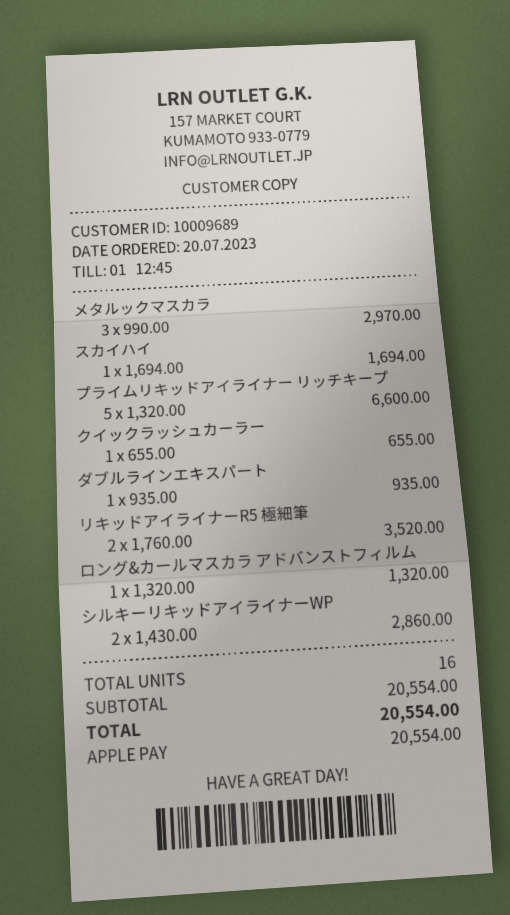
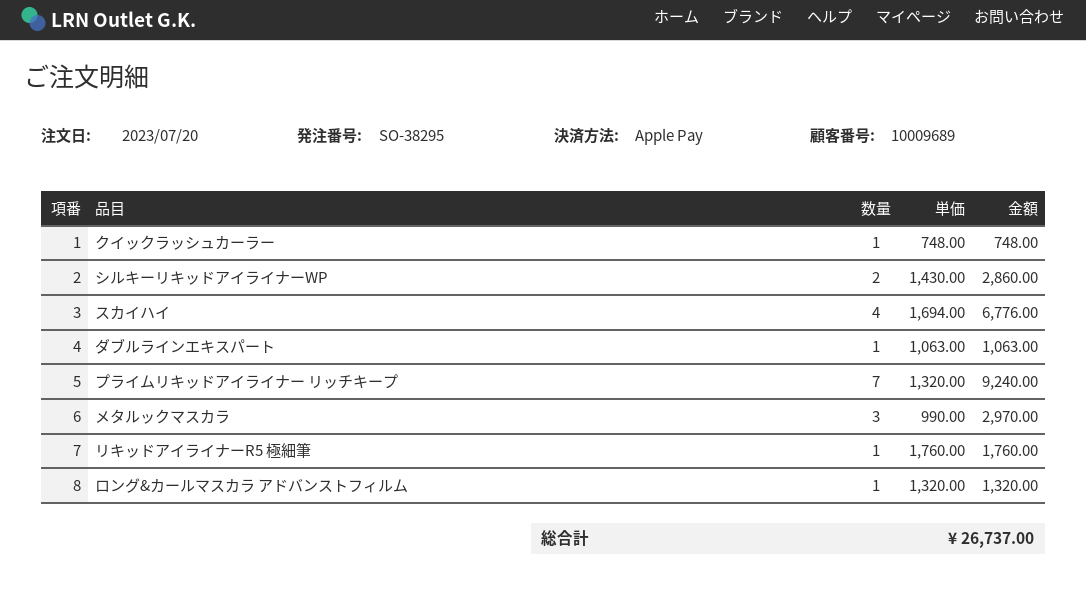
スカイハイ: 1 x 1694.00 = 1694.00 -> 4 x 1694.00 = 6776.00
プライムリキッドアイライナー リッチキープ: 5 x 1320.00 = 6600.00 -> 7 x 1320.00 = 9240.00
クイックラッシュカーラー: 1 x 655.00 = 655.00 -> 1 x 748.00 = 748.00
ダブルラインエキスパート: 1 x 935.00 = 935.00 -> 1 x 1063.00 = 1063.00
リキッドアイライナーR5 極細筆: 2 x 1760.00 = 3520.00 -> 1 x 1760.00 = 1760.00
total: 20554.00 -> 26737.00

